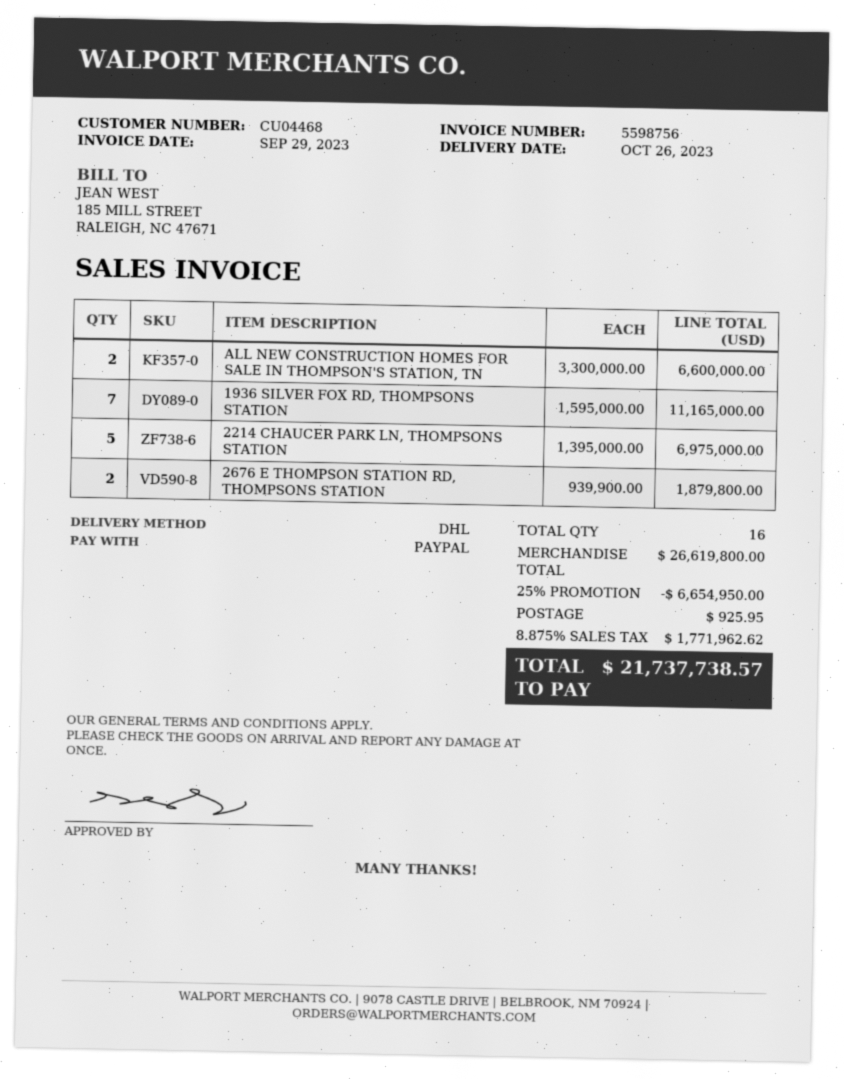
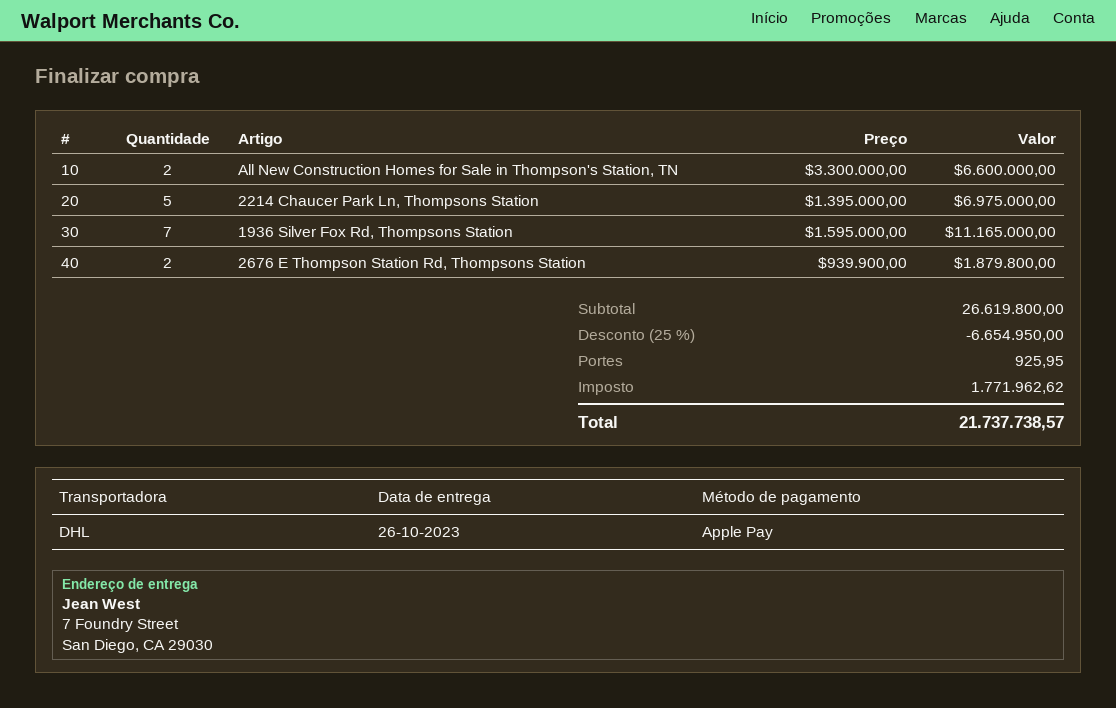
payment method: PayPal -> Apple Pay

